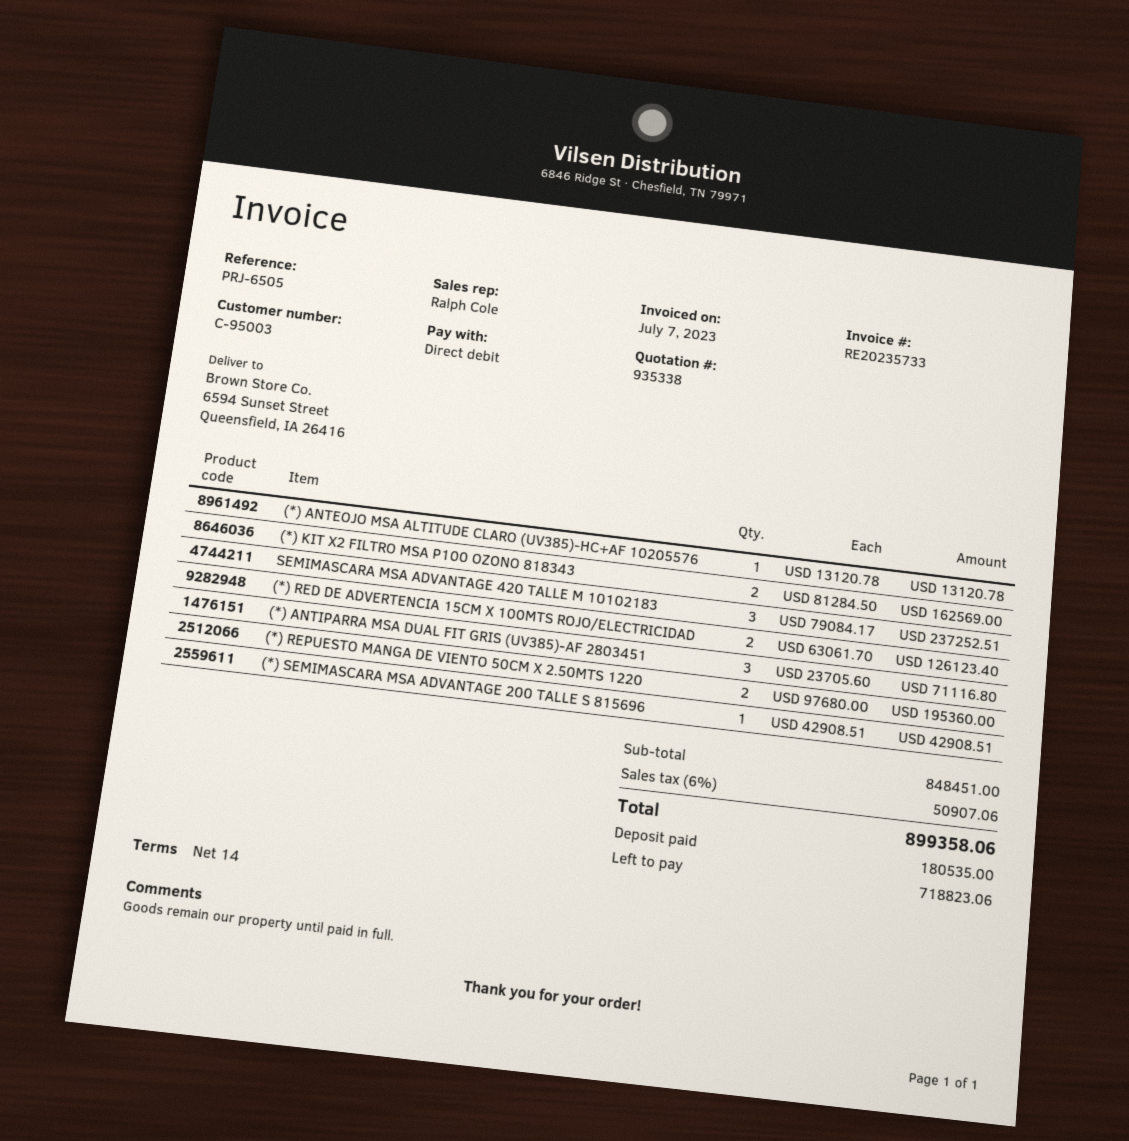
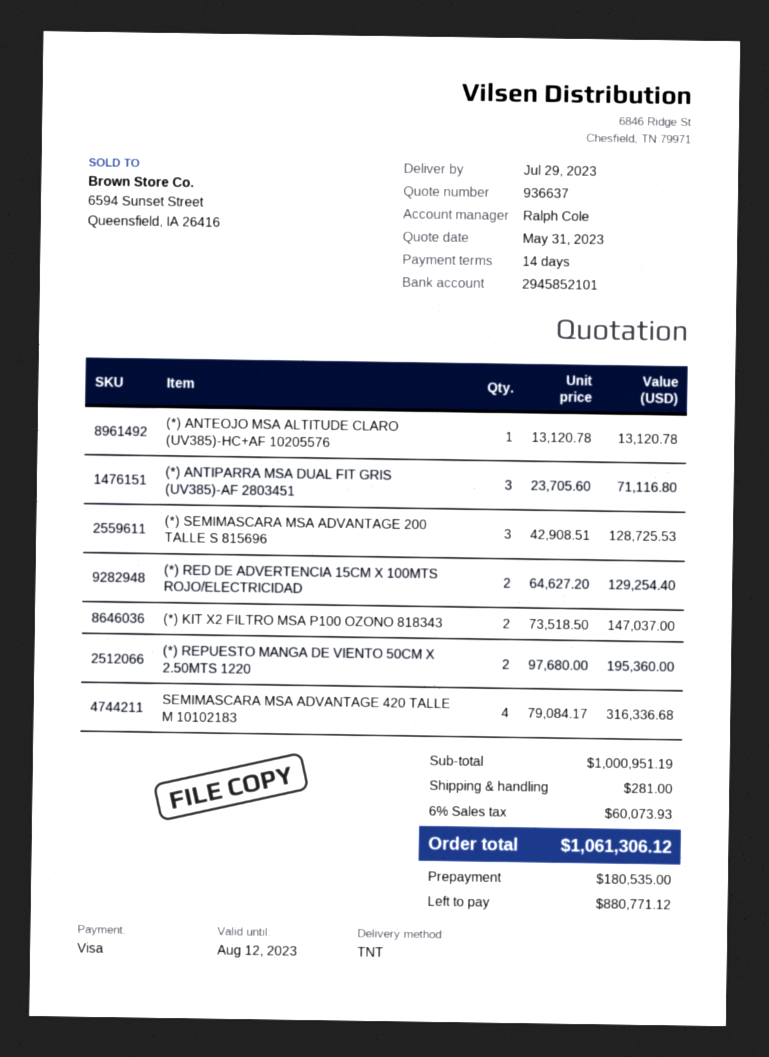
quote number: 935338 -> 936637
payment method: direct debit -> Visa
(*) KIT X2 FILTRO MSA P100 OZONO 818343: 2 x 81284.50 = 162569.00 -> 2 x 73518.50 = 147037.00
SEMIMASCARA MSA ADVANTAGE 420 TALLE M 10102183: 3 x 79084.17 = 237252.51 -> 4 x 79084.17 = 316336.68
(*) RED DE ADVERTENCIA 15CM X 100MTS ROJO/ELECTRICIDAD: 2 x 63061.70 = 126123.40 -> 2 x 64627.20 = 129254.40
(*) SEMIMASCARA MSA ADVANTAGE 200 TALLE S 815696: 1 x 42908.51 = 42908.51 -> 3 x 42908.51 = 128725.53
subtotal: 848451.00 -> 1000951.19
shipping: none -> 281.00
tax: 6% = 50907.06 -> 6% = 60073.93
total: 899358.06 -> 1061306.12
balance: 718823.06 -> 880771.12

